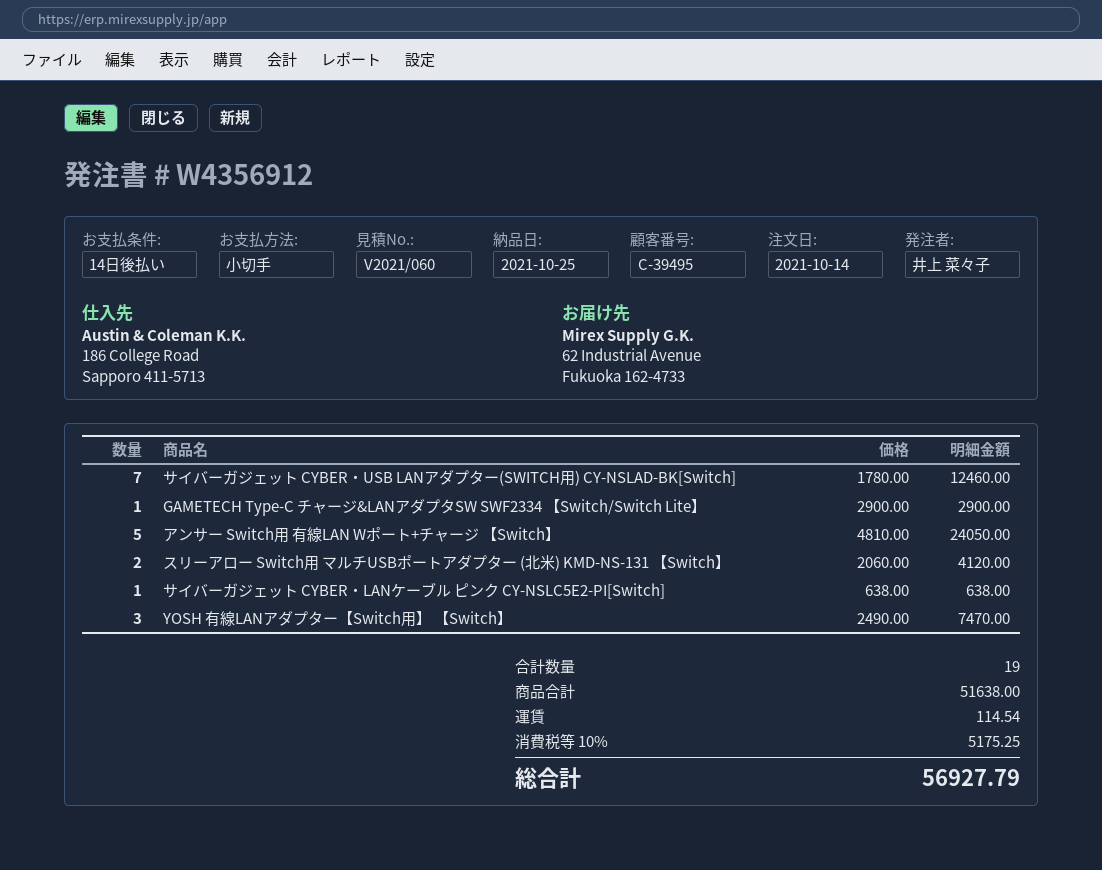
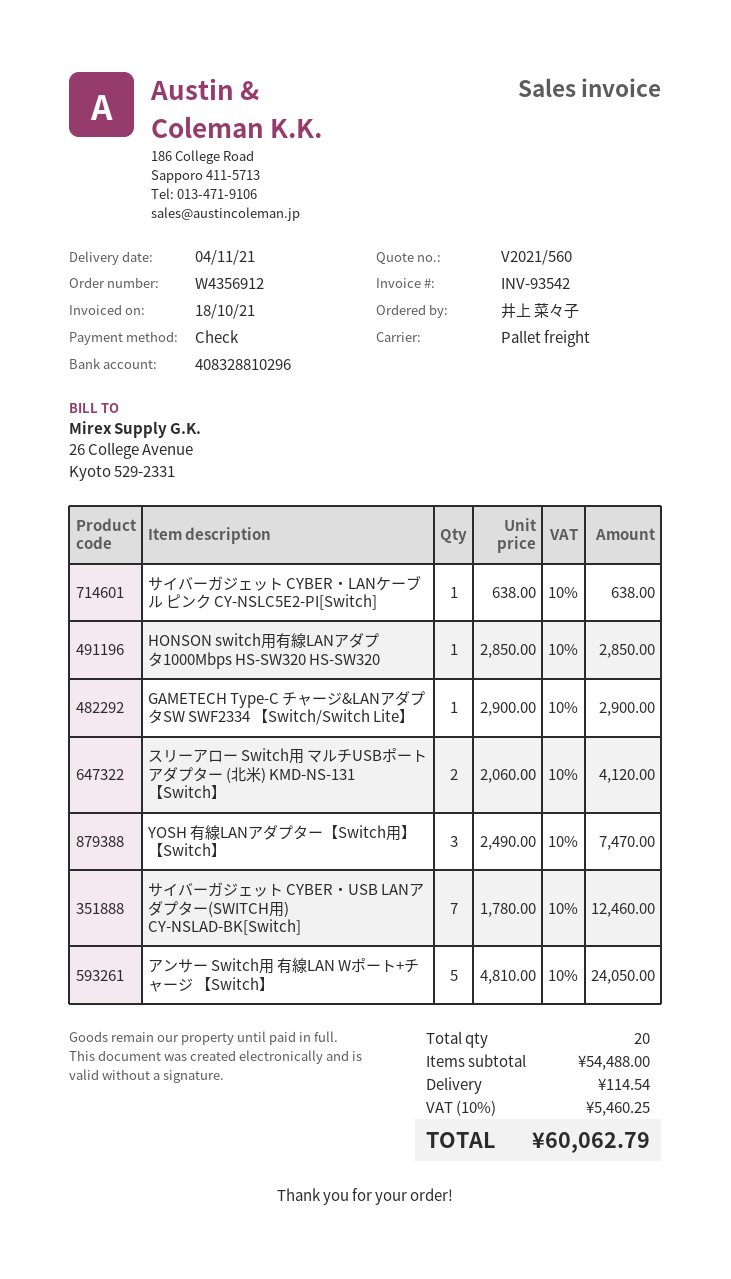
quote number: V2021/060 -> V2021/560
delivery date: 2021-10-25 -> 2021-11-04
HONSON switch用有線LANアダプタ1000Mbps HS-SW320 HS-SW320: none -> 1 x 2850.00 = 2850.00
total quantity: 19 -> 20
subtotal: 51638.00 -> 54488.00
tax: 10% = 5175.25 -> 10% = 5460.25
total: 56927.79 -> 60062.79

